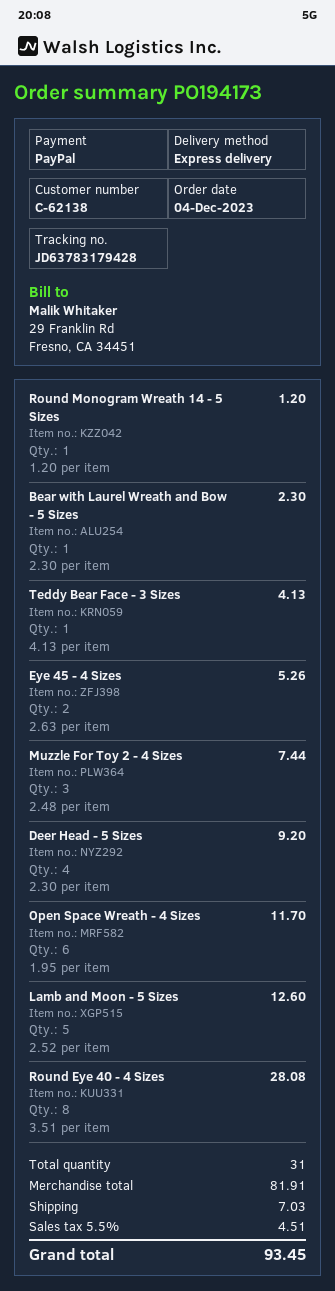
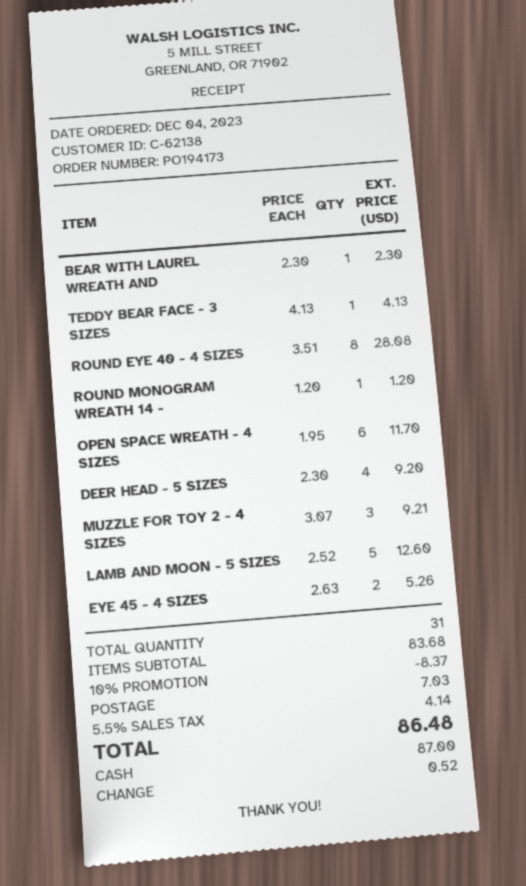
payment method: PayPal -> cash
Muzzle For Toy 2 - 4 Sizes: 3 x 2.48 = 7.44 -> 3 x 3.07 = 9.21
subtotal: 81.91 -> 83.68
discount: none -> 10% = 8.37
tax: 5.5% = 4.51 -> 5.5% = 4.14
total: 93.45 -> 86.48

